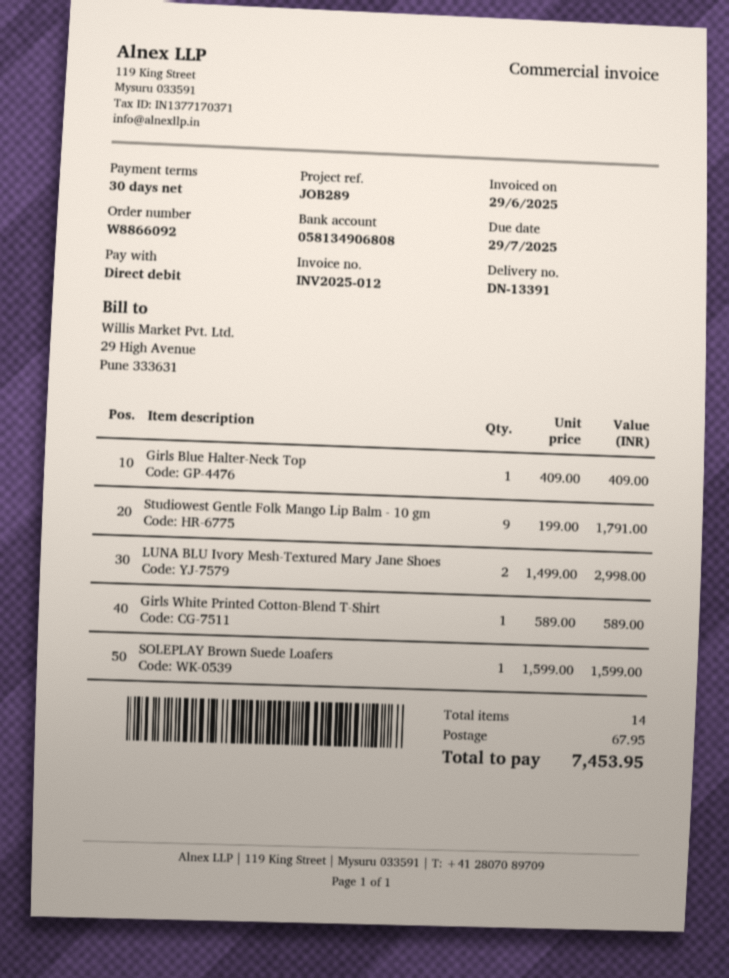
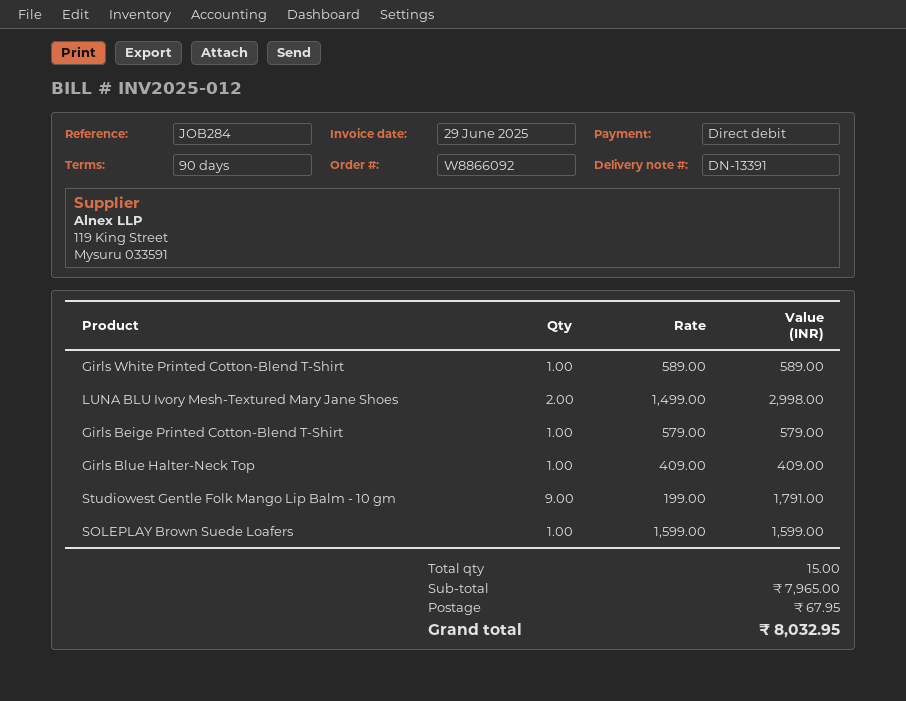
payment terms: 30 days -> 90 days
reference: JOB289 -> JOB284
Girls Beige Printed Cotton-Blend T-Shirt: none -> 1 x 579.00 = 579.00
total quantity: 14 -> 15
total: 7453.95 -> 8032.95

